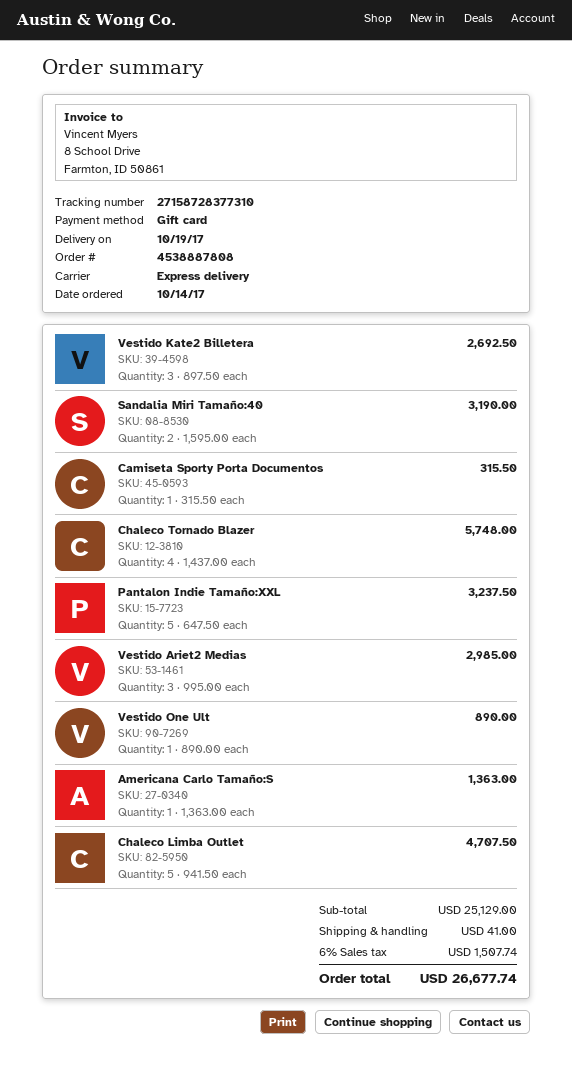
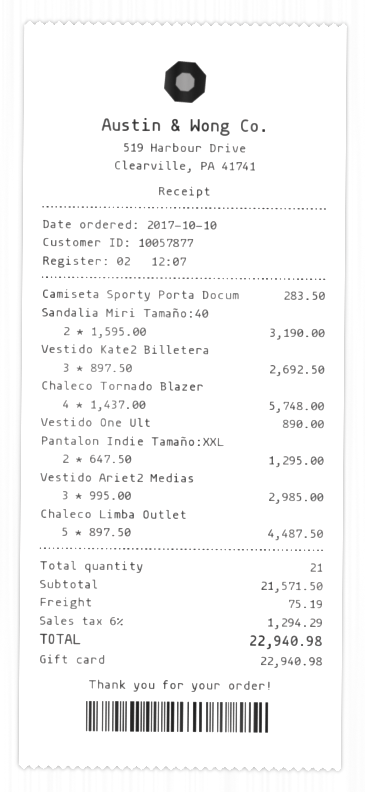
order date: 2017-10-14 -> 2017-10-10
Camiseta Sporty Porta Documentos: 1 x 315.50 = 315.50 -> 1 x 283.50 = 283.50
Pantalon Indie Tamaño:XXL: 5 x 647.50 = 3237.50 -> 2 x 647.50 = 1295.00
Americana Carlo Tamaño:S: 1 x 1363.00 = 1363.00 -> none
Chaleco Limba Outlet: 5 x 941.50 = 4707.50 -> 5 x 897.50 = 4487.50
subtotal: 25129.00 -> 21571.50
shipping: 41.00 -> 75.19
tax: 6% = 1507.74 -> 6% = 1294.29
total: 26677.74 -> 22940.98

